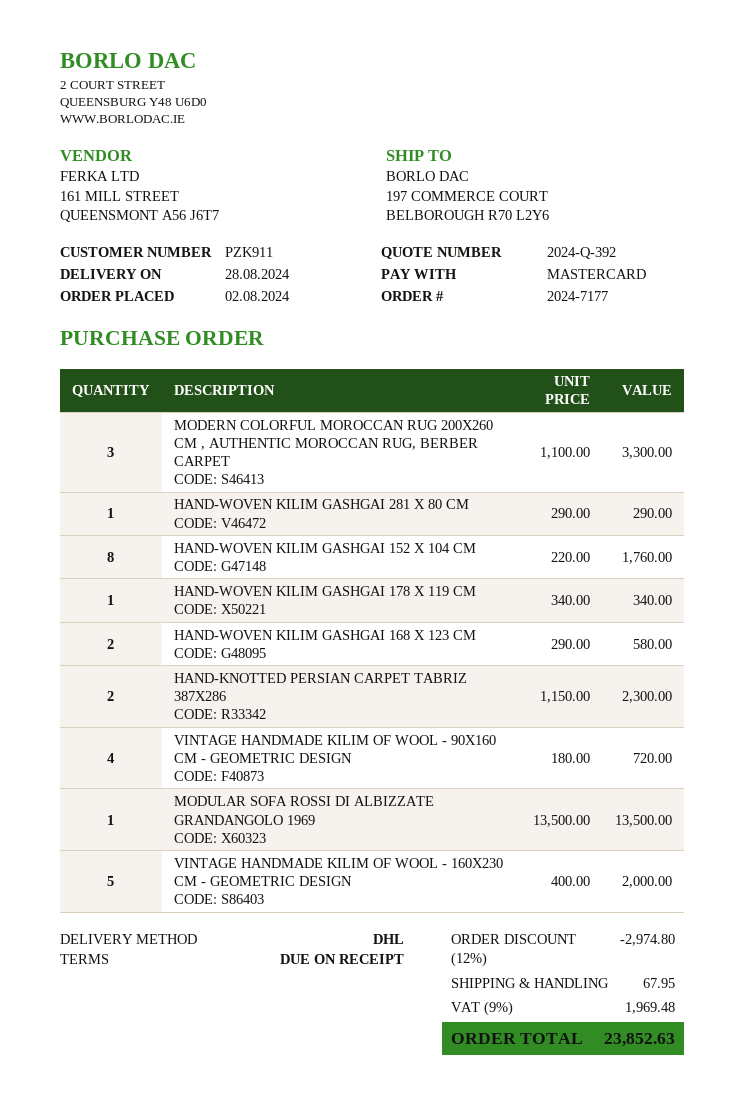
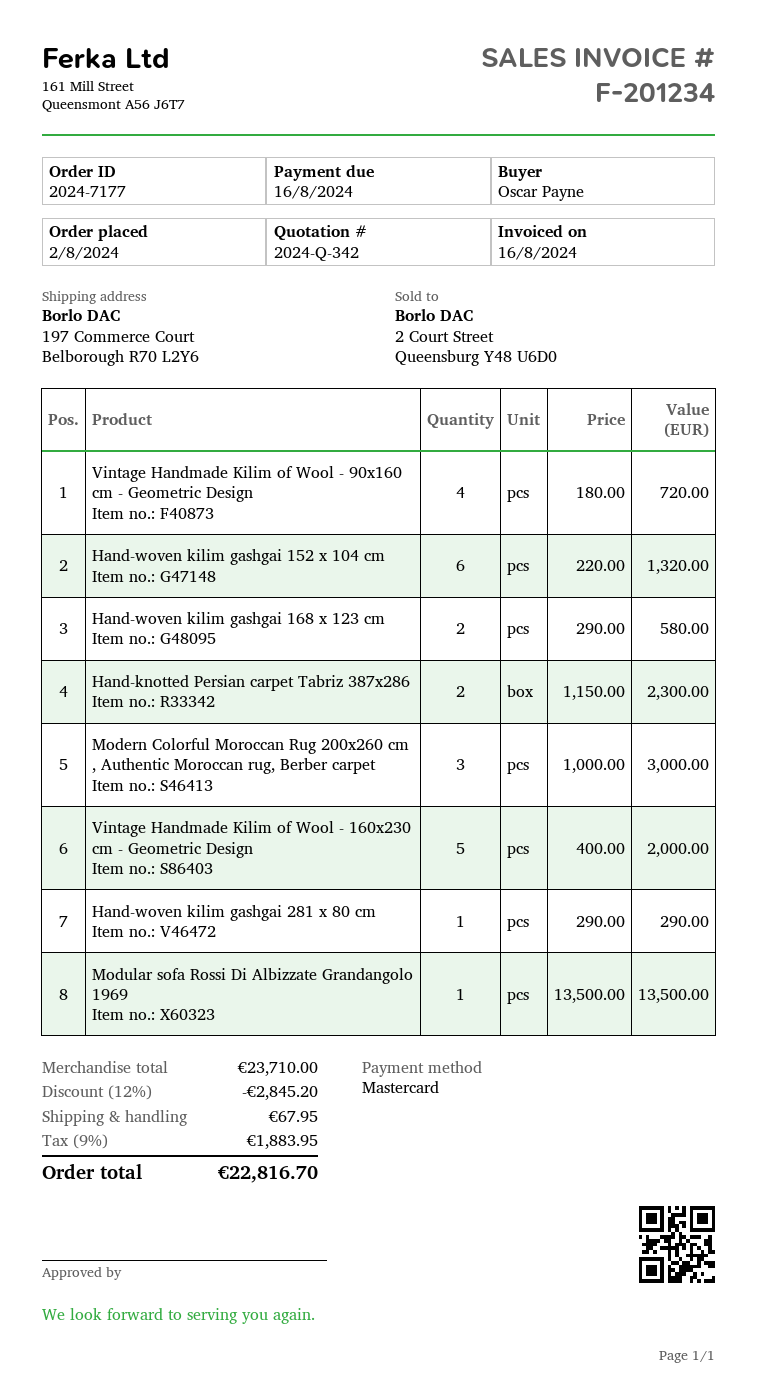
quote number: 2024-Q-392 -> 2024-Q-342
MODERN COLORFUL MOROCCAN RUG 200X260 CM , AUTHENTIC MOROCCAN RUG, BERBER CARPET: 3 x 1100.00 = 3300.00 -> 3 x 1000.00 = 3000.00
HAND-WOVEN KILIM GASHGAI 152 X 104 CM: 8 x 220.00 = 1760.00 -> 6 x 220.00 = 1320.00
HAND-WOVEN KILIM GASHGAI 178 X 119 CM: 1 x 340.00 = 340.00 -> none
discount: 12% = 2974.80 -> 12% = 2845.20
tax: 9% = 1969.48 -> 9% = 1883.95
total: 23852.63 -> 22816.70

